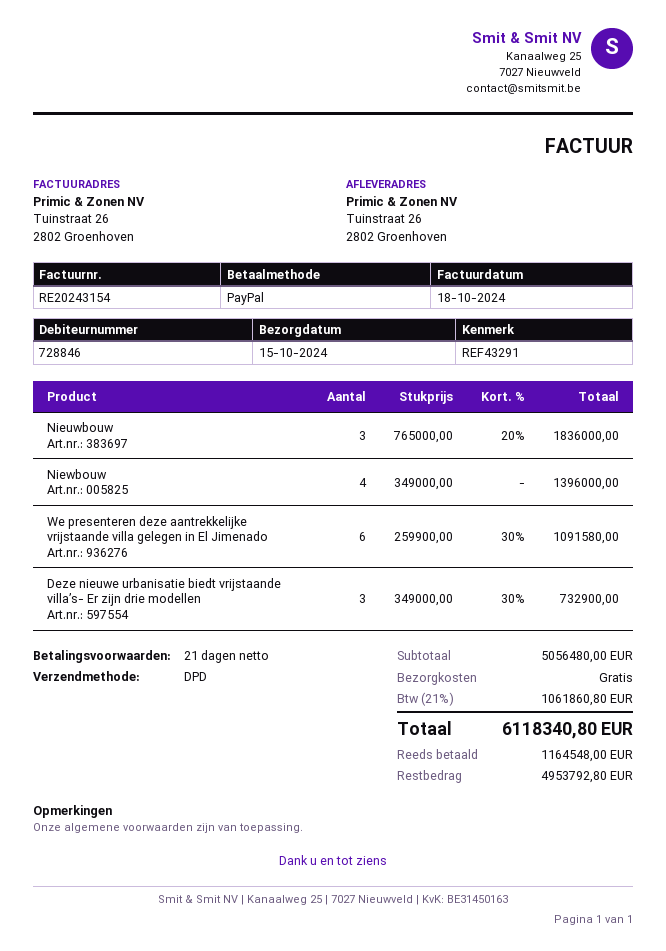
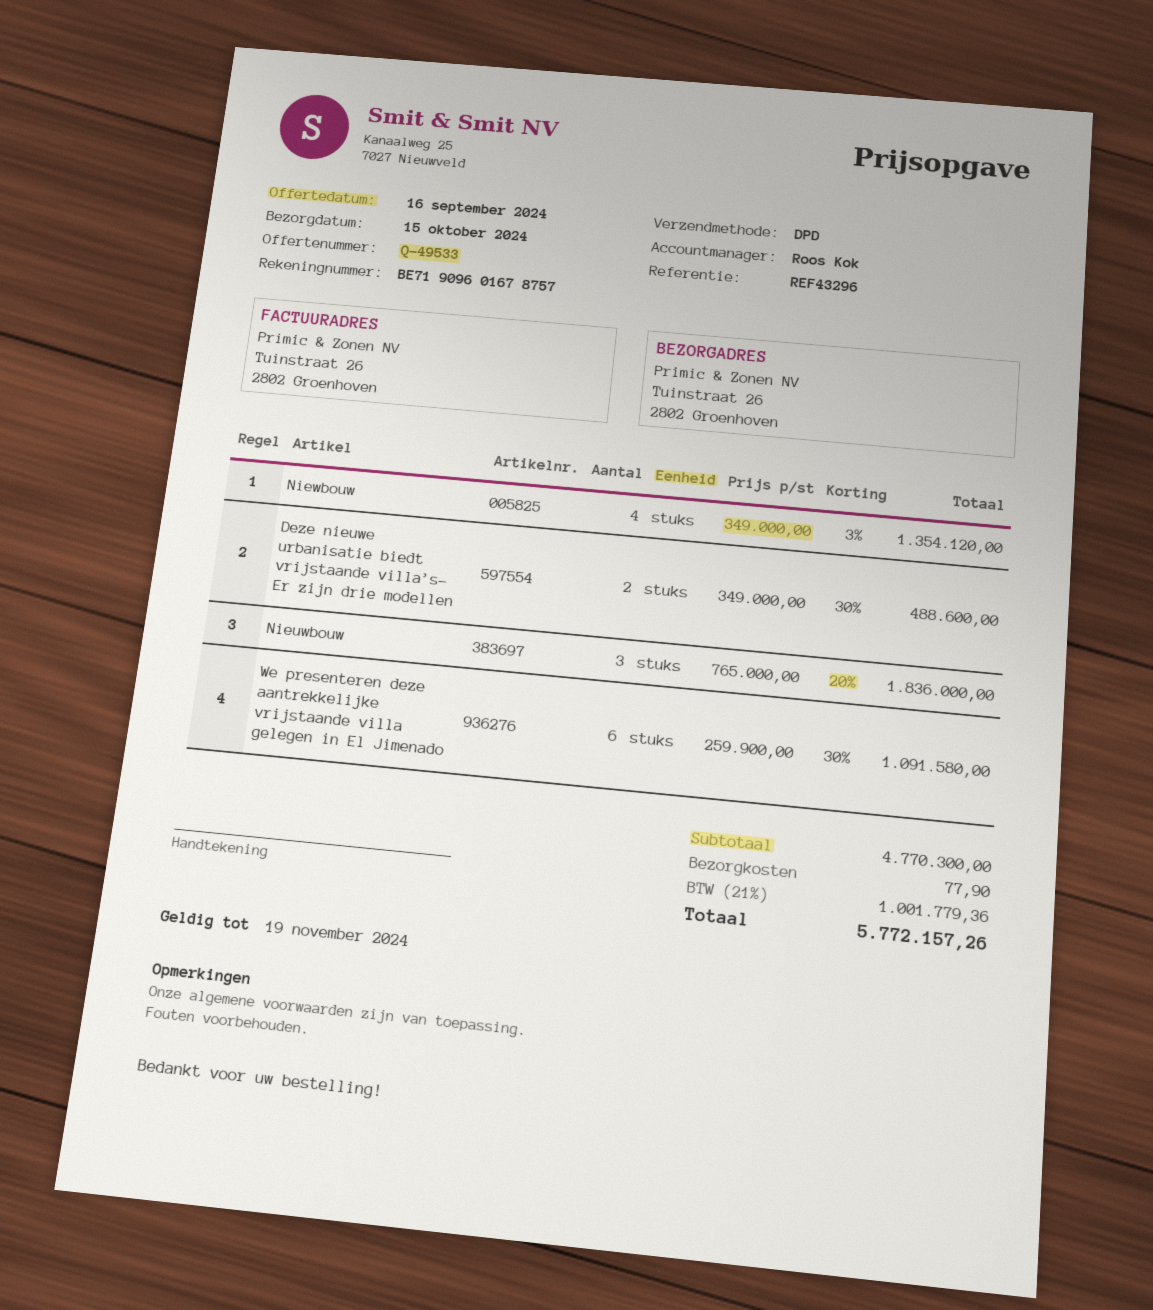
reference: REF43291 -> REF43296
Niewbouw: 4 x 349000.00 = 1396000.00 -> 4 x 349000.00 - 3% = 1354120.00
Deze nieuwe urbanisatie biedt vrijstaande villa’s- Er zijn drie modellen: 3 x 349000.00 - 30% = 732900.00 -> 2 x 349000.00 - 30% = 488600.00
subtotal: 5056480.00 -> 4770300.00
shipping: 0.00 -> 77.90
tax: 21% = 1061860.80 -> 21% = 1001779.36
total: 6118340.80 -> 5772157.26

